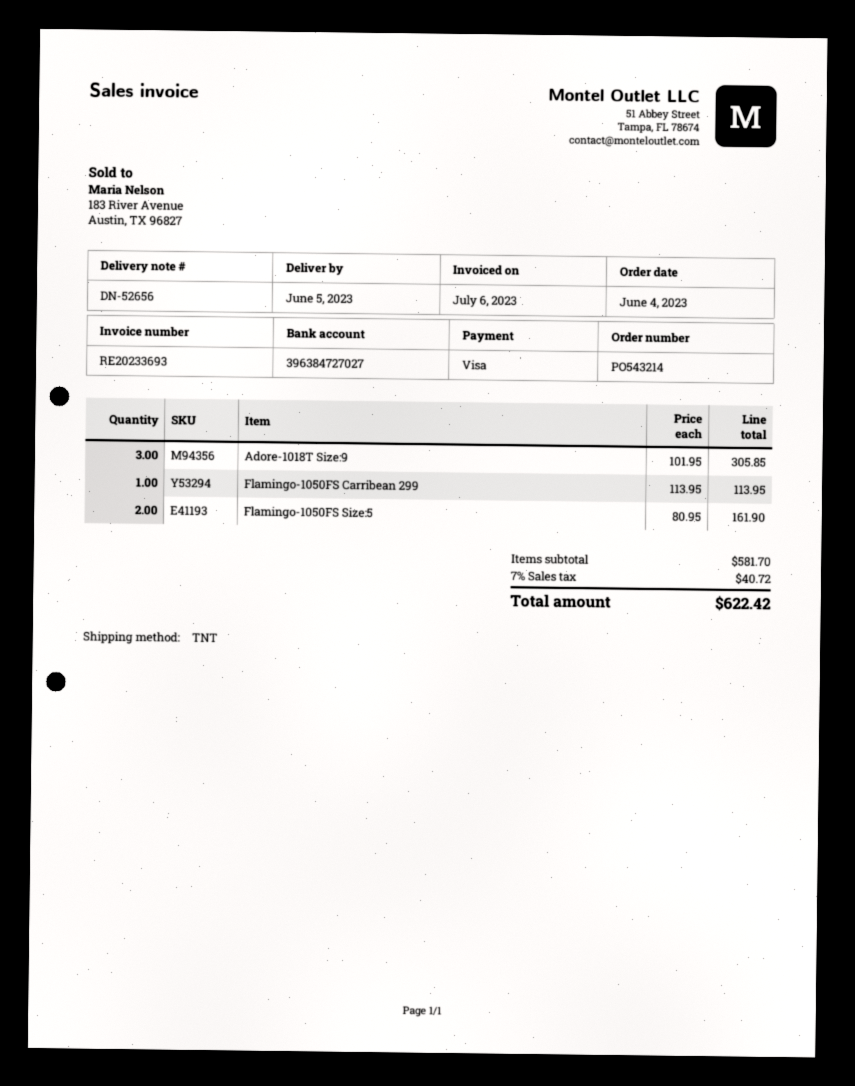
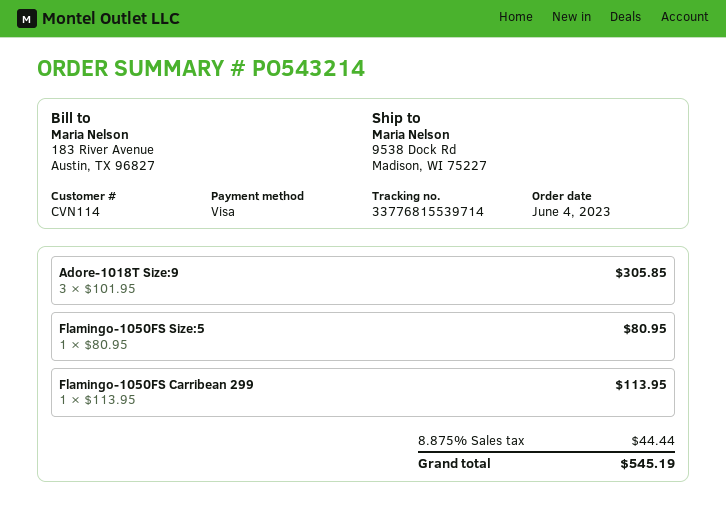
Flamingo-1050FS Size:5: 2 x 80.95 = 161.90 -> 1 x 80.95 = 80.95
tax: 7% = 40.72 -> 8.875% = 44.44
total: 622.42 -> 545.19

